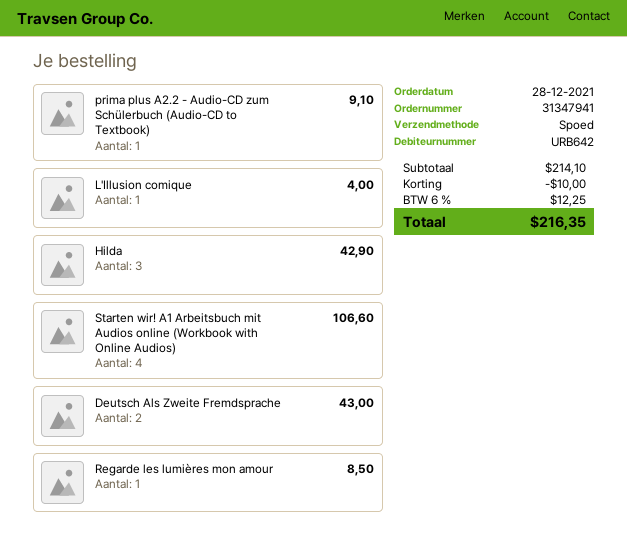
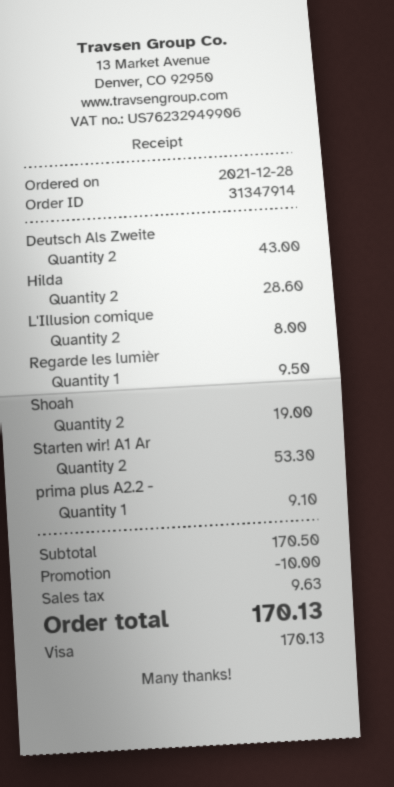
order number: 31347941 -> 31347914
L'Illusion comique: 1 for 4.00 -> 2 for 8.00
Hilda: 3 for 42.90 -> 2 for 28.60
Starten wir! A1 Arbeitsbuch mit Audios online (Workbook with Online Audios): 4 for 106.60 -> 2 for 53.30
Regarde les lumières mon amour: 1 for 8.50 -> 1 for 9.50
Shoah: none -> 2 for 19.00
subtotal: 214.10 -> 170.50
tax: 12.25 -> 9.63
total: 216.35 -> 170.13

